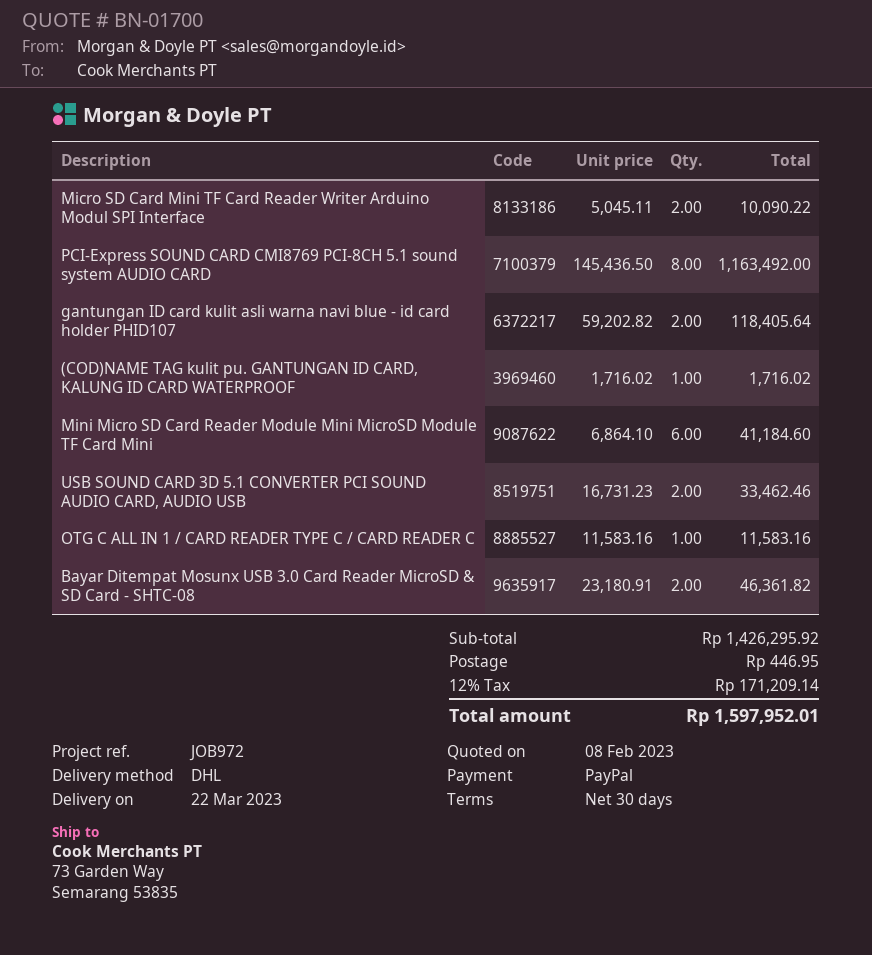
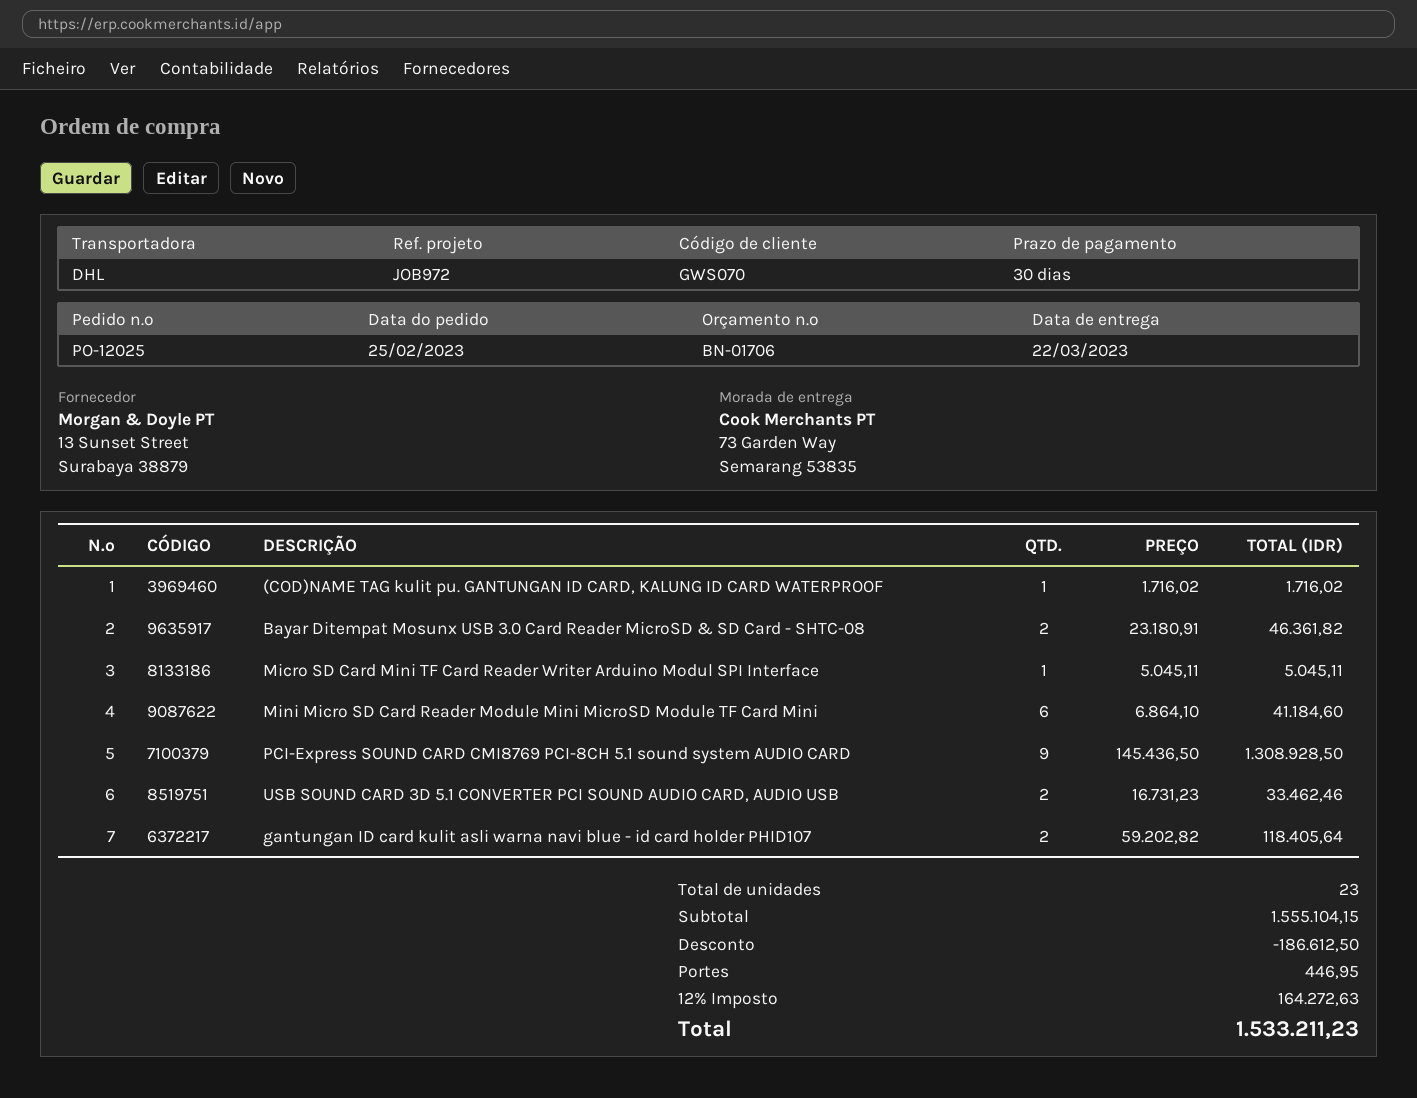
quote number: BN-01700 -> BN-01706
Micro SD Card Mini TF Card Reader Writer Arduino Modul SPI Interface: 2 x 5045.11 = 10090.22 -> 1 x 5045.11 = 5045.11
PCI-Express SOUND CARD CMI8769 PCI-8CH 5.1 sound system AUDIO CARD: 8 x 145436.50 = 1163492.00 -> 9 x 145436.50 = 1308928.50
OTG C ALL IN 1 / CARD READER TYPE C / CARD READER C: 1 x 11583.16 = 11583.16 -> none
subtotal: 1426295.92 -> 1555104.15
discount: none -> 186612.50
tax: 12% = 171209.14 -> 12% = 164272.63
total: 1597952.01 -> 1533211.23

